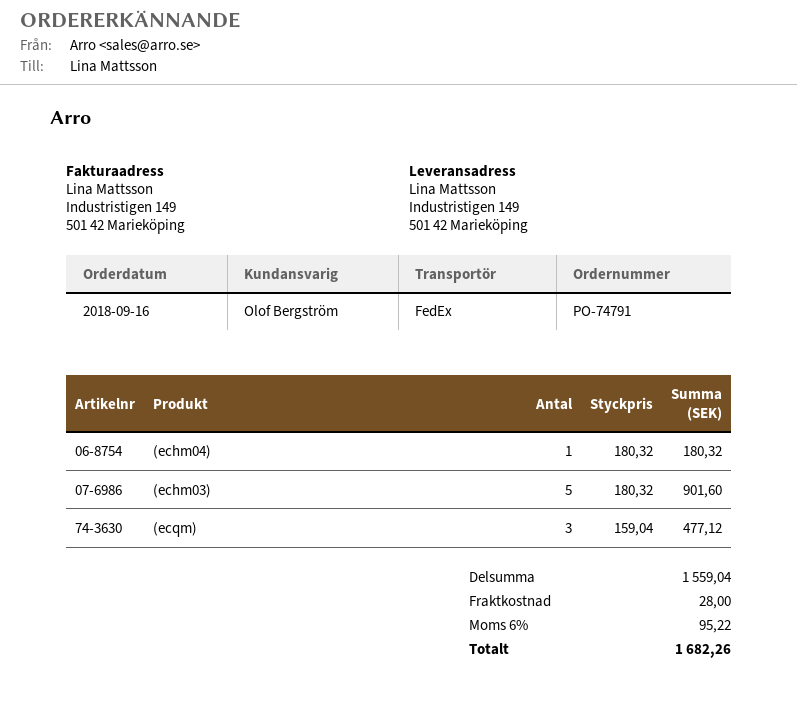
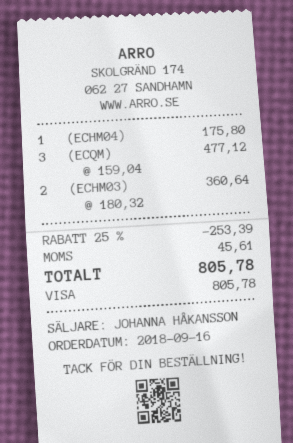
sales rep: Olof Bergström -> JOHANNA HÅKANSSON
(echm04): 1 x 180.32 = 180.32 -> 1 x 175.80 = 175.80
(echm03): 5 x 180.32 = 901.60 -> 2 x 180.32 = 360.64
discount: none -> 25% = 253.39
shipping: 28.00 -> none
tax: 95.22 -> 45.61
total: 1682.26 -> 805.78

